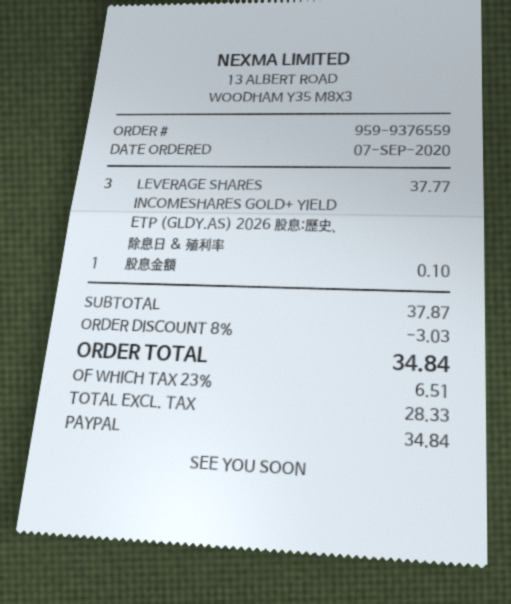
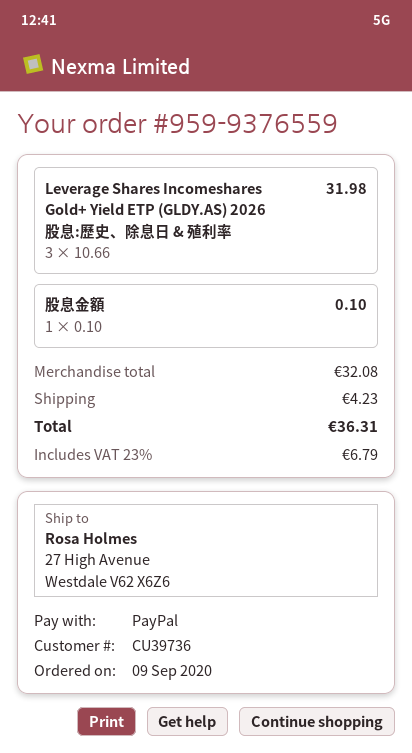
order date: 2020-09-07 -> 2020-09-09
LEVERAGE SHARES INCOMESHARES GOLD+ YIELD ETP (GLDY.AS) 2026 股息:歷史、除息日 & 殖利率: 3 for 37.77 -> 3 for 31.98
subtotal: 37.87 -> 32.08
discount: 8% = 3.03 -> none
shipping: none -> 4.23
tax: 23% = 6.51 -> 23% = 6.79
total: 34.84 -> 36.31

